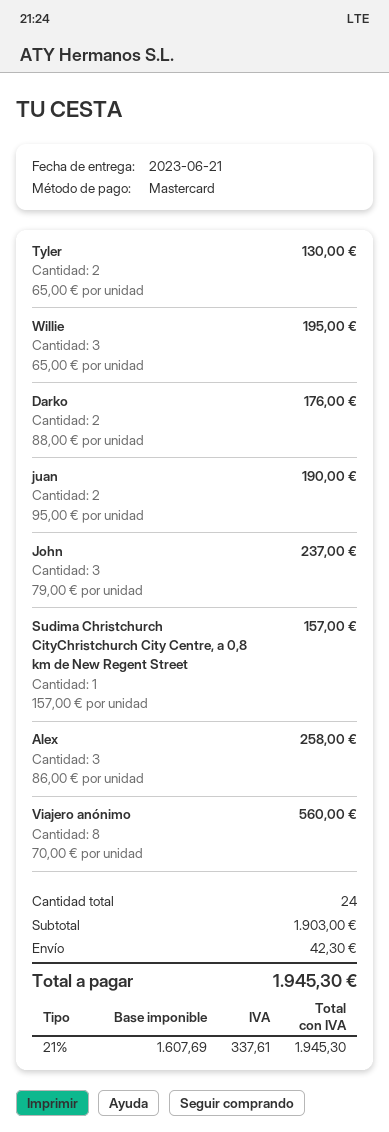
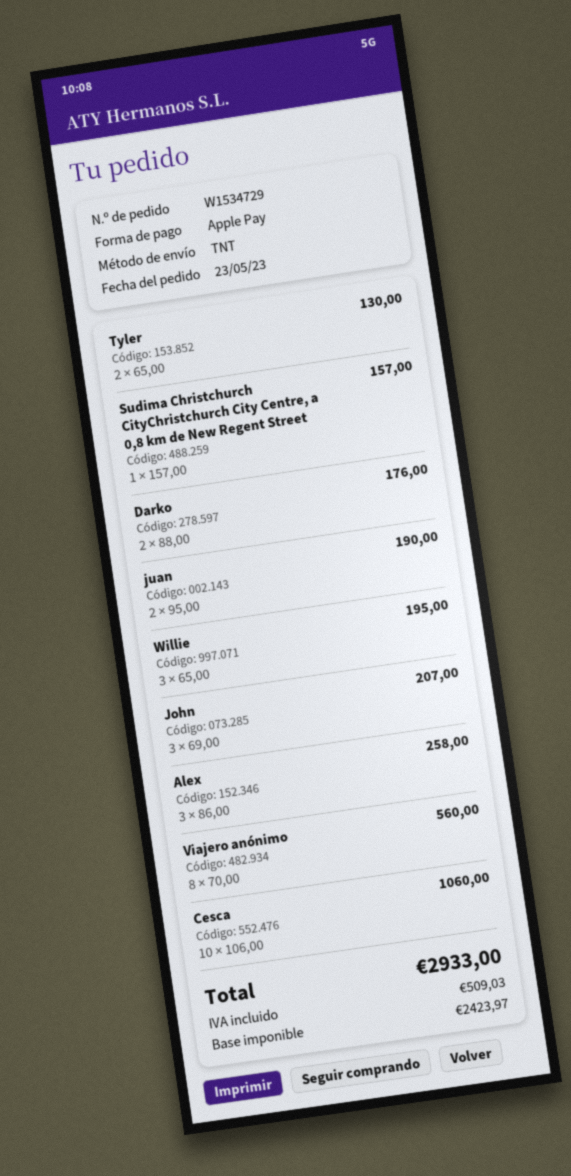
payment method: Mastercard -> Apple Pay
John: 3 x 79.00 = 237.00 -> 3 x 69.00 = 207.00
Cesca: none -> 10 x 106.00 = 1060.00
shipping: 42.30 -> none
net: 1607.69 -> 2423.97
tax: 337.61 -> 509.03
total: 1945.30 -> 2933.00

